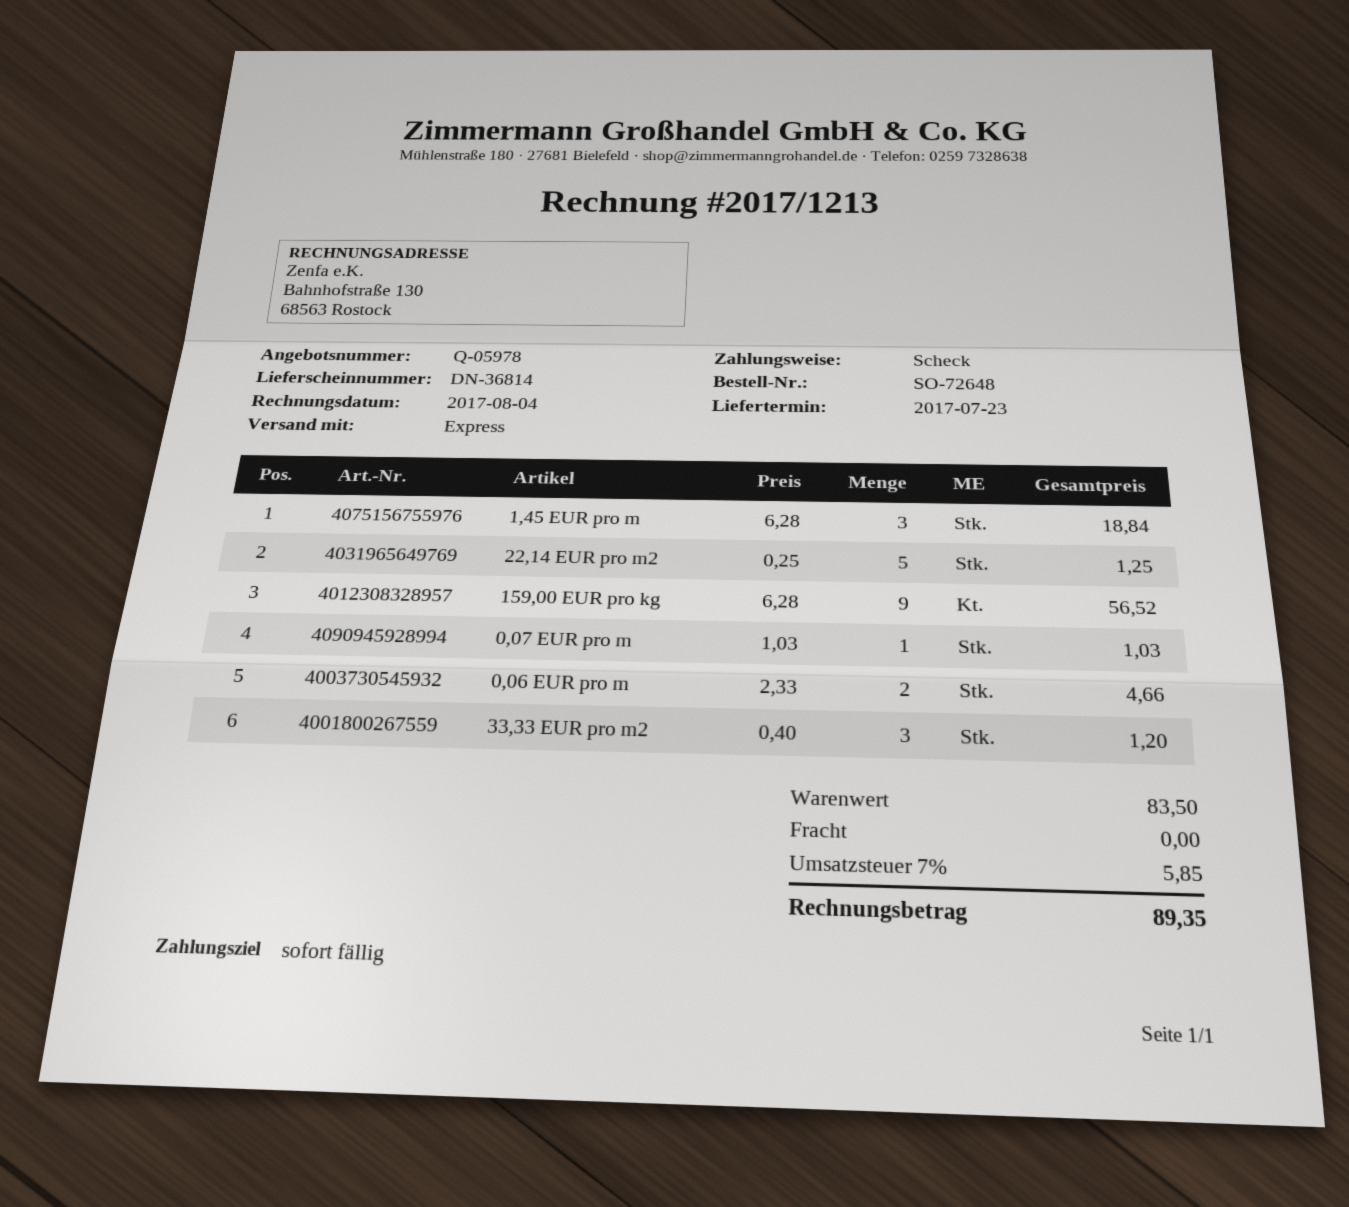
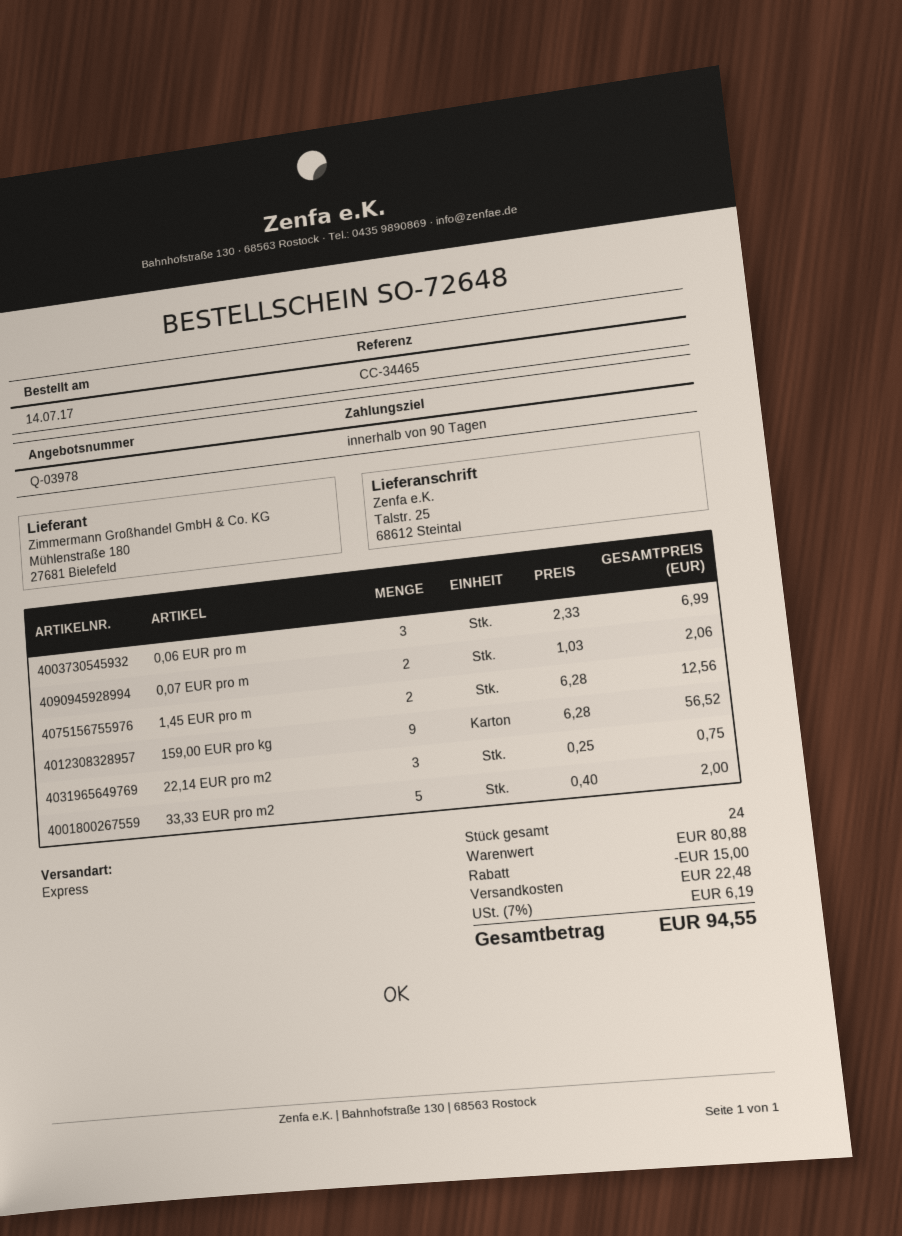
quote number: Q-05978 -> Q-03978
payment terms: on receipt -> 90 days
1,45 EUR pro m: 3 x 6.28 = 18.84 -> 2 x 6.28 = 12.56
22,14 EUR pro m2: 5 x 0.25 = 1.25 -> 3 x 0.25 = 0.75
0,07 EUR pro m: 1 x 1.03 = 1.03 -> 2 x 1.03 = 2.06
0,06 EUR pro m: 2 x 2.33 = 4.66 -> 3 x 2.33 = 6.99
33,33 EUR pro m2: 3 x 0.40 = 1.20 -> 5 x 0.40 = 2.00
subtotal: 83.50 -> 80.88
discount: none -> 15.00
shipping: 0.00 -> 22.48
tax: 7% = 5.85 -> 7% = 6.19
total: 89.35 -> 94.55

